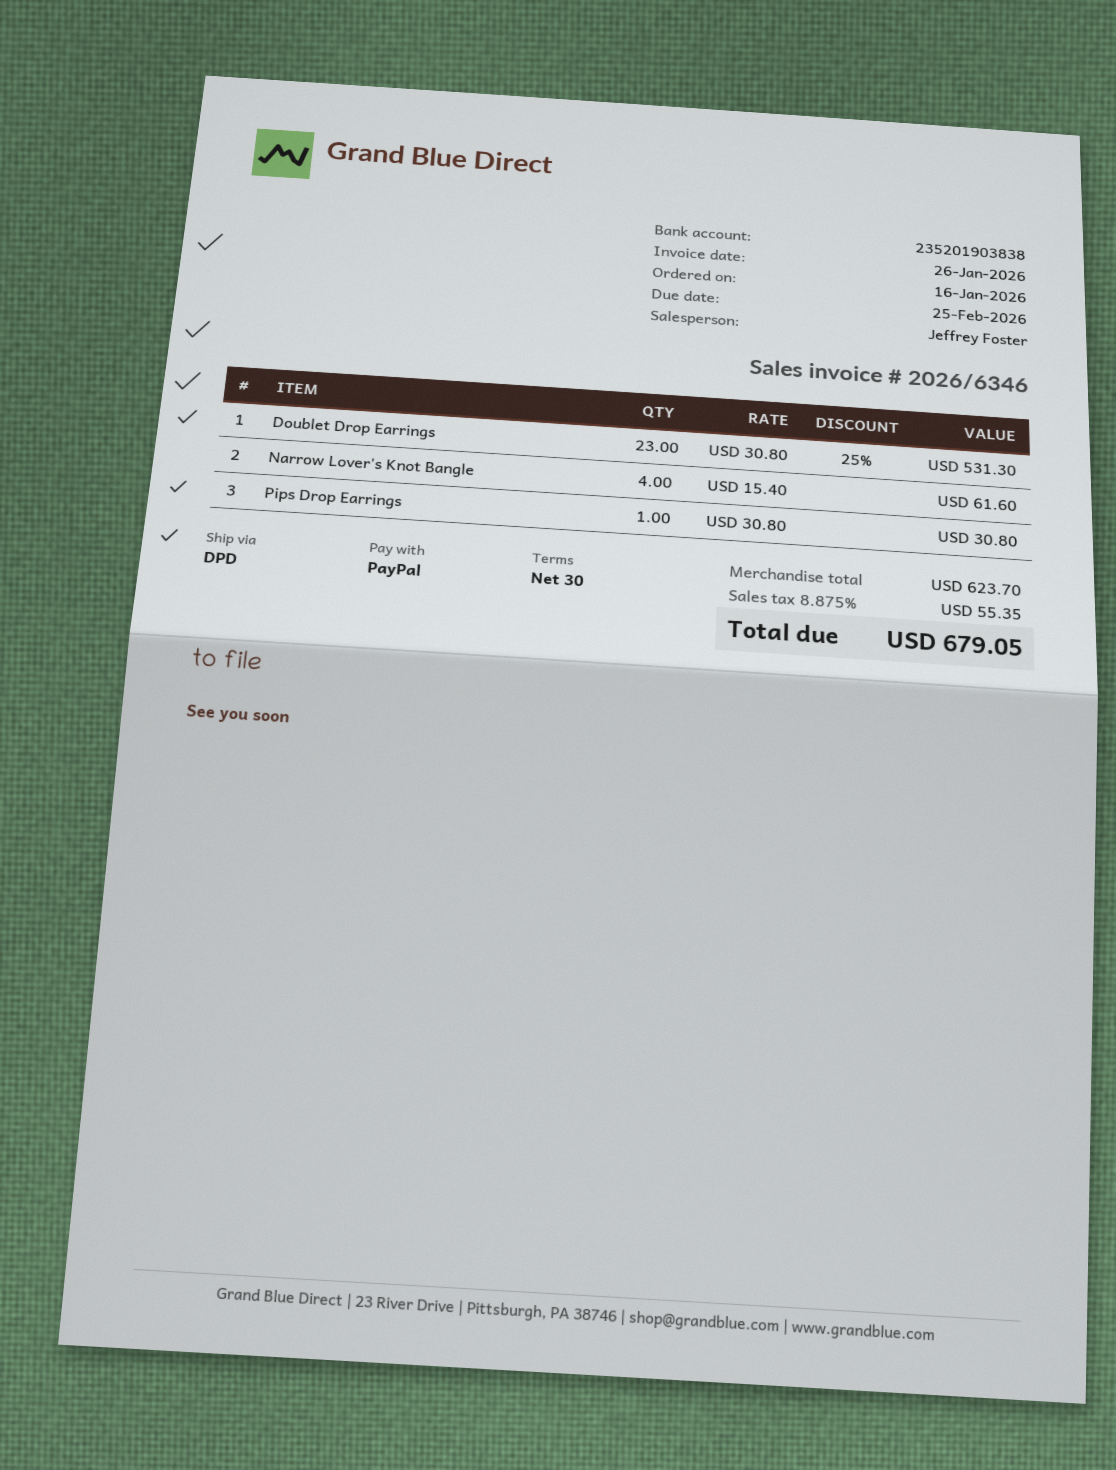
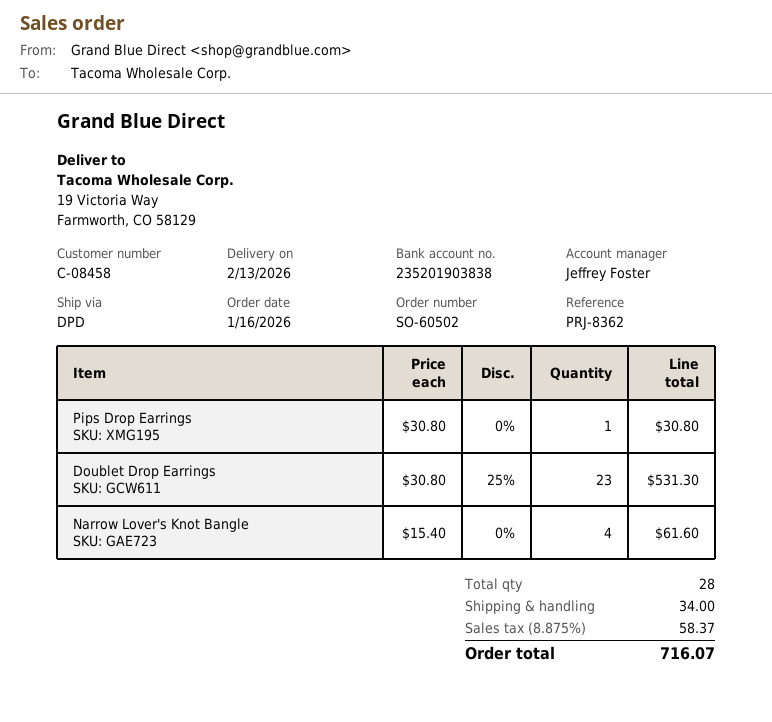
shipping: none -> 34.00
tax: 8.875% = 55.35 -> 8.875% = 58.37
total: 679.05 -> 716.07

